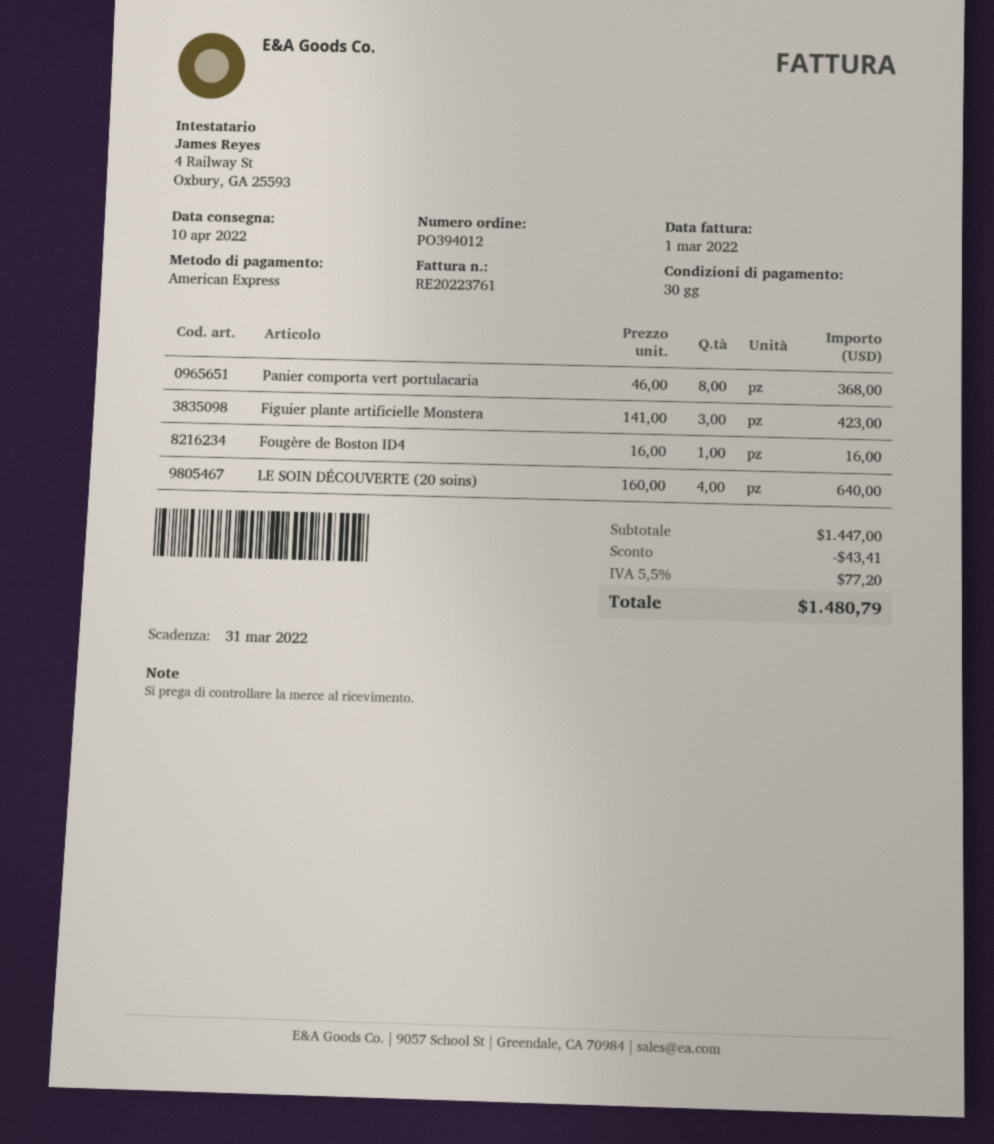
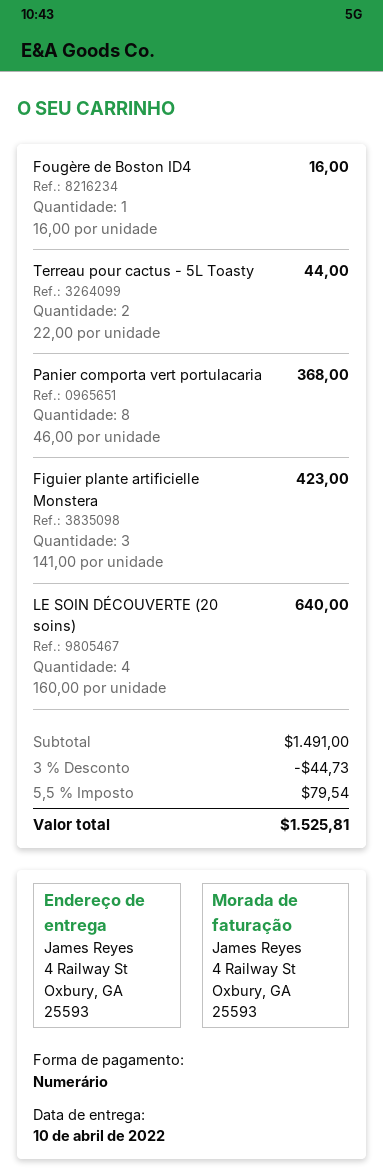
payment method: American Express -> cash
Terreau pour cactus - 5L Toasty: none -> 2 x 22.00 = 44.00
subtotal: 1447.00 -> 1491.00
discount: 43.41 -> 44.73
tax: 5.5% = 77.20 -> 5.5% = 79.54
total: 1480.79 -> 1525.81

